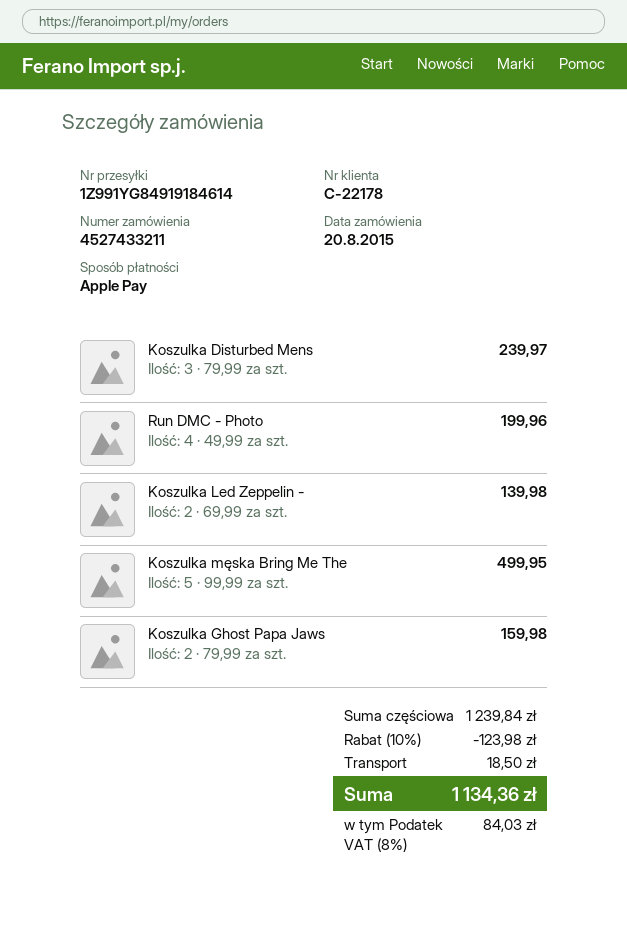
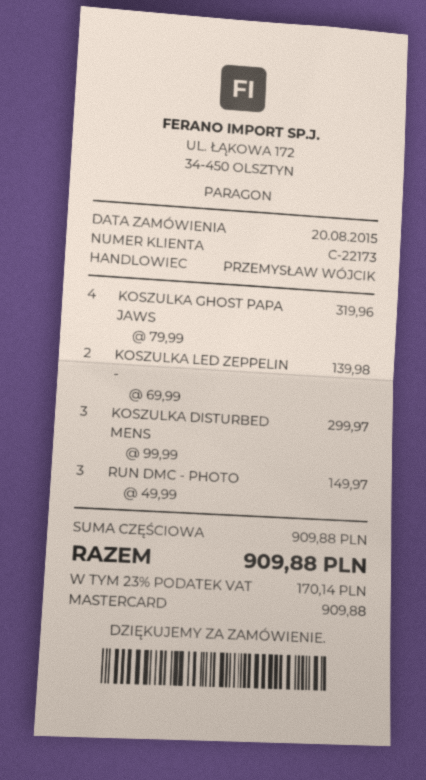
customer number: C-22178 -> C-22173
payment method: Apple Pay -> Mastercard
Koszulka Disturbed Mens: 3 x 79.99 = 239.97 -> 3 x 99.99 = 299.97
Run DMC - Photo: 4 x 49.99 = 199.96 -> 3 x 49.99 = 149.97
Koszulka męska Bring Me The: 5 x 99.99 = 499.95 -> none
Koszulka Ghost Papa Jaws: 2 x 79.99 = 159.98 -> 4 x 79.99 = 319.96
subtotal: 1239.84 -> 909.88
discount: 10% = 123.98 -> none
shipping: 18.50 -> none
tax: 8% = 84.03 -> 23% = 170.14
total: 1134.36 -> 909.88

